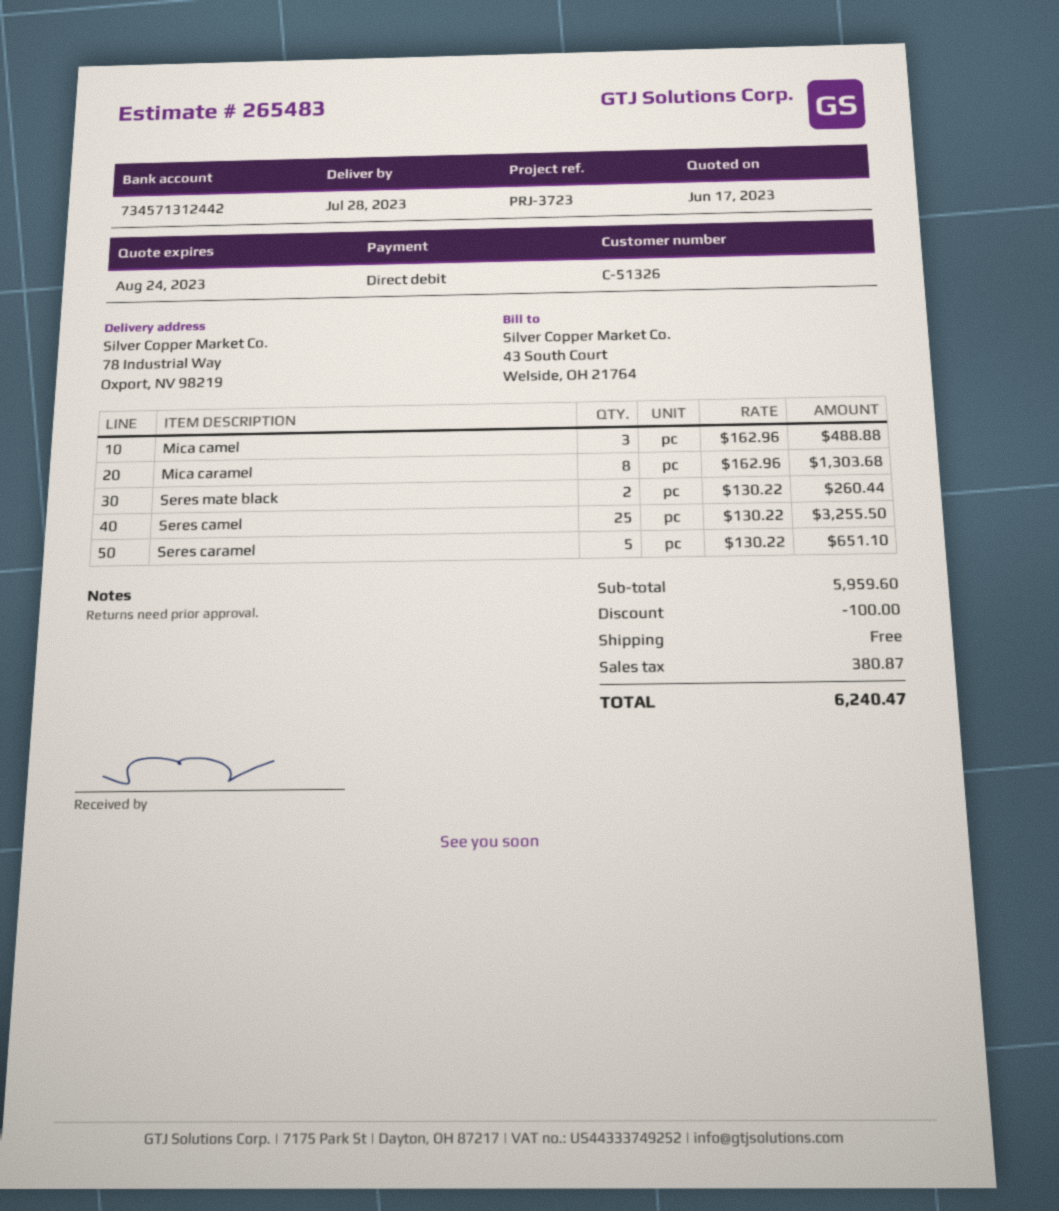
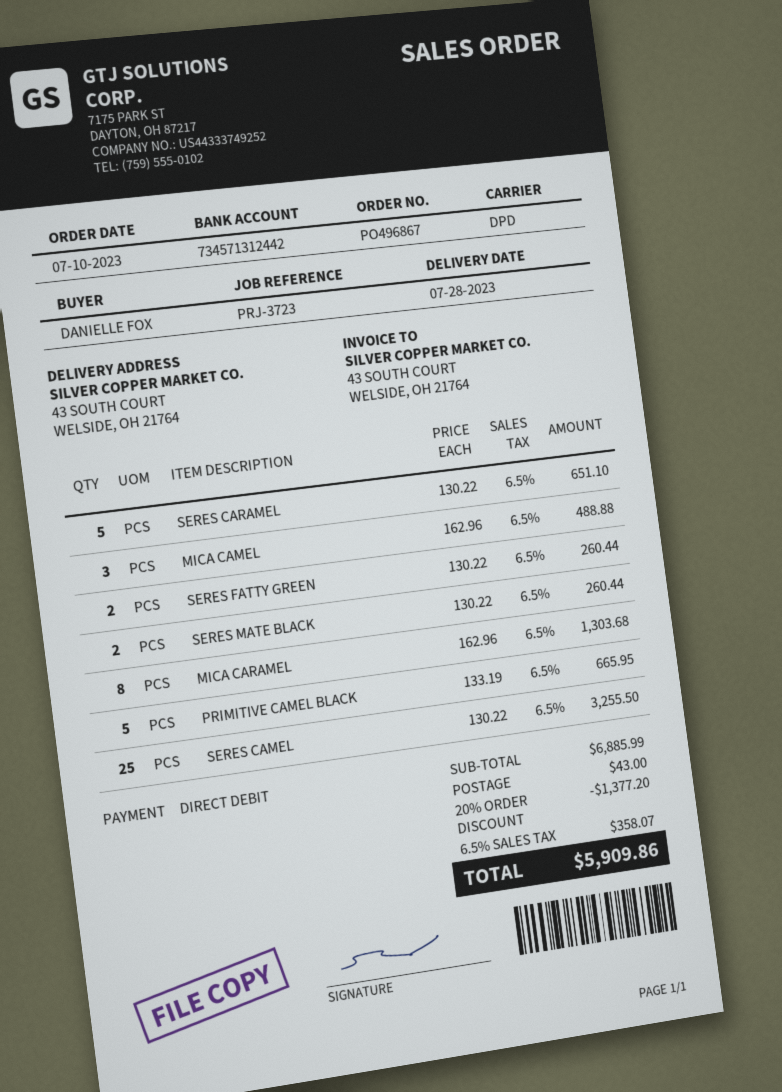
ship to: 78 Industrial Way, Oxport, NV 98219 -> 43 SOUTH COURT, WELSIDE, OH 21764
SERES FATTY GREEN: none -> 2 x 130.22 = 260.44
PRIMITIVE CAMEL BLACK: none -> 5 x 133.19 = 665.95
subtotal: 5959.60 -> 6885.99
discount: 100.00 -> 1377.20
shipping: 0.00 -> 43.00
tax: 380.87 -> 358.07
total: 6240.47 -> 5909.86

